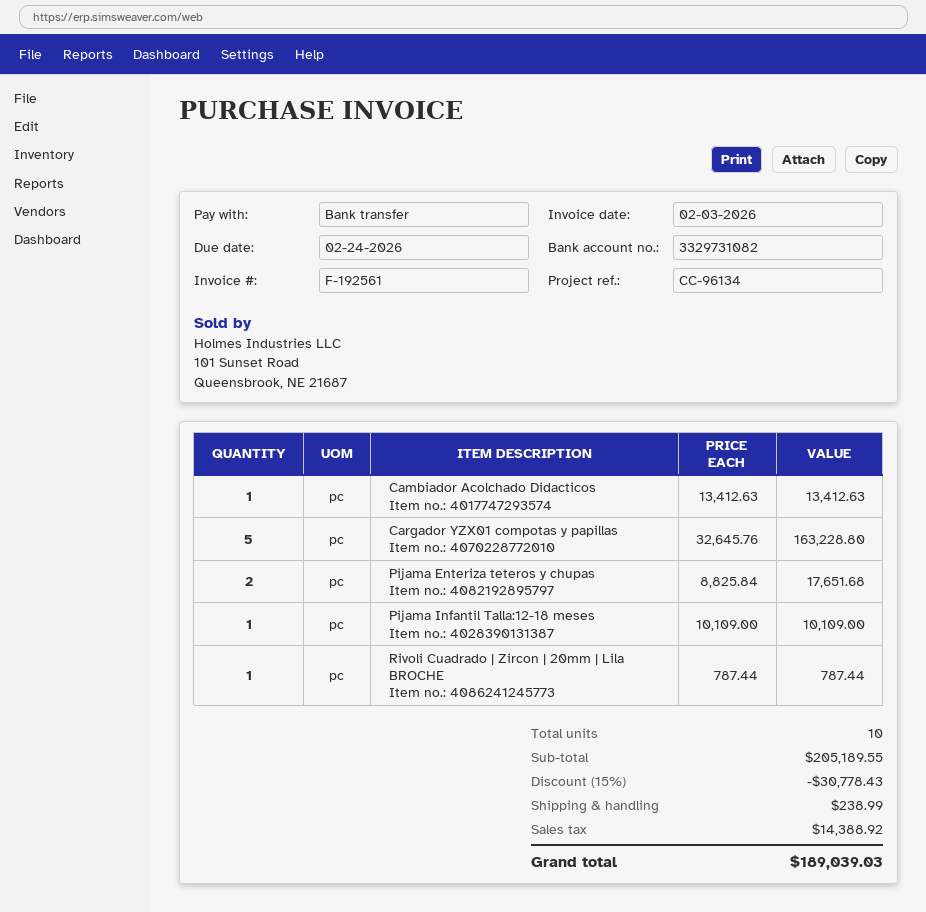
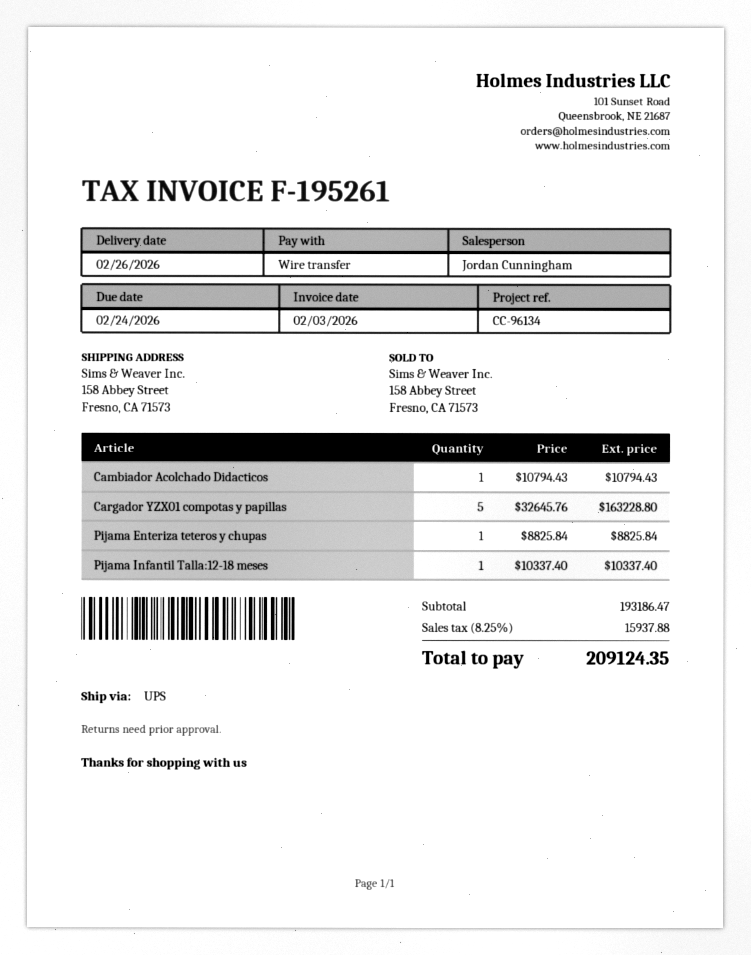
invoice number: F-192561 -> F-195261
Cambiador Acolchado Didacticos: 1 x 13412.63 = 13412.63 -> 1 x 10794.43 = 10794.43
Pijama Enteriza teteros y chupas: 2 x 8825.84 = 17651.68 -> 1 x 8825.84 = 8825.84
Pijama Infantil Talla:12-18 meses: 1 x 10109.00 = 10109.00 -> 1 x 10337.40 = 10337.40
Rivoli Cuadrado | Zircon | 20mm | Lila BROCHE: 1 x 787.44 = 787.44 -> none
subtotal: 205189.55 -> 193186.47
discount: 15% = 30778.43 -> none
shipping: 238.99 -> none
tax: 14388.92 -> 15937.88
total: 189039.03 -> 209124.35

